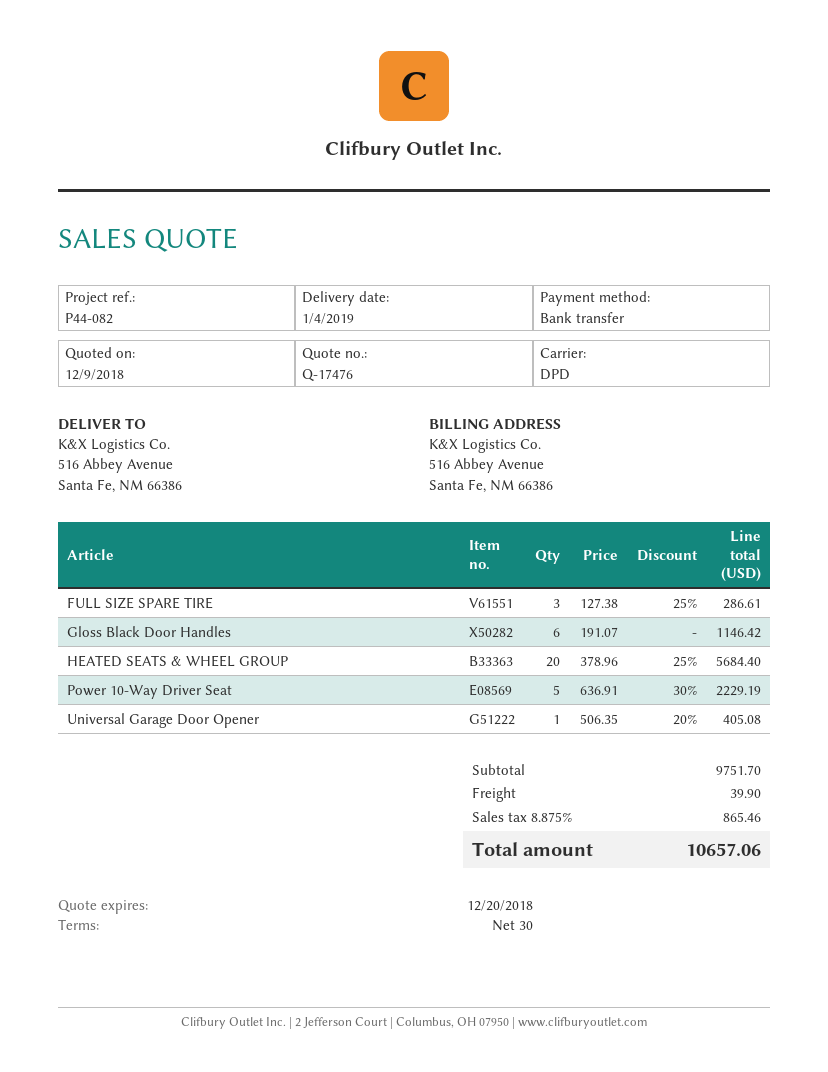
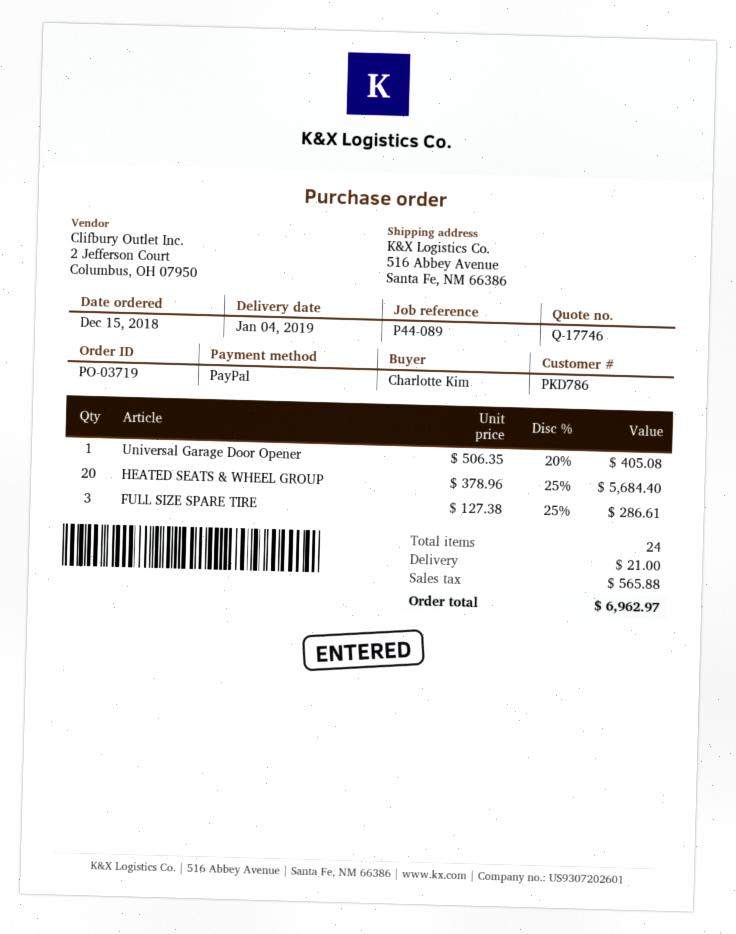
quote number: Q-17476 -> Q-17746
reference: P44-082 -> P44-089
payment method: bank transfer -> PayPal
Gloss Black Door Handles: 6 x 191.07 = 1146.42 -> none
Power 10-Way Driver Seat: 5 x 636.91 - 30% = 2229.19 -> none
shipping: 39.90 -> 21.00
tax: 865.46 -> 565.88
total: 10657.06 -> 6962.97

